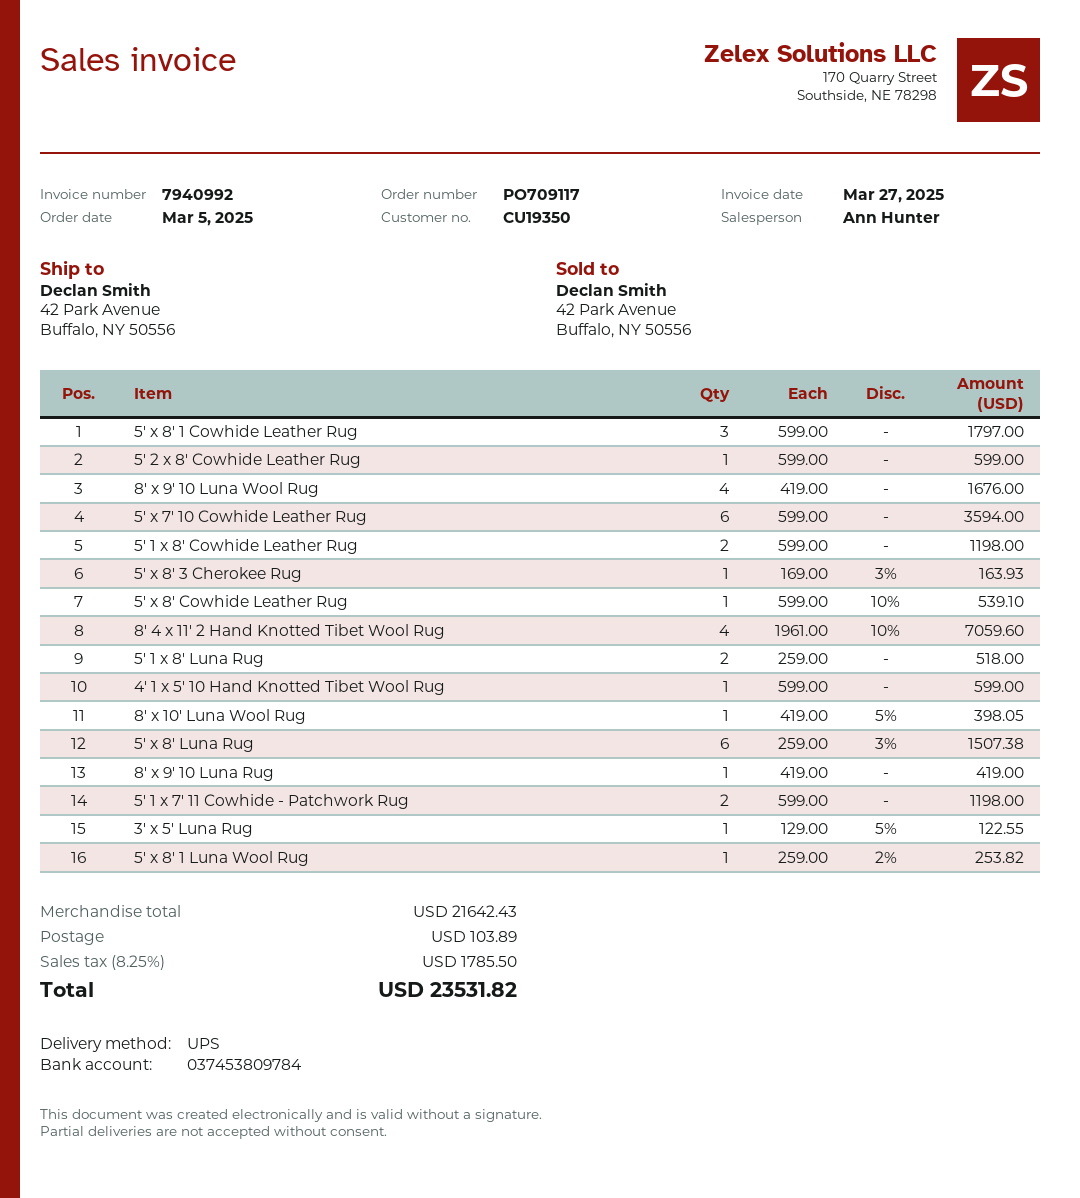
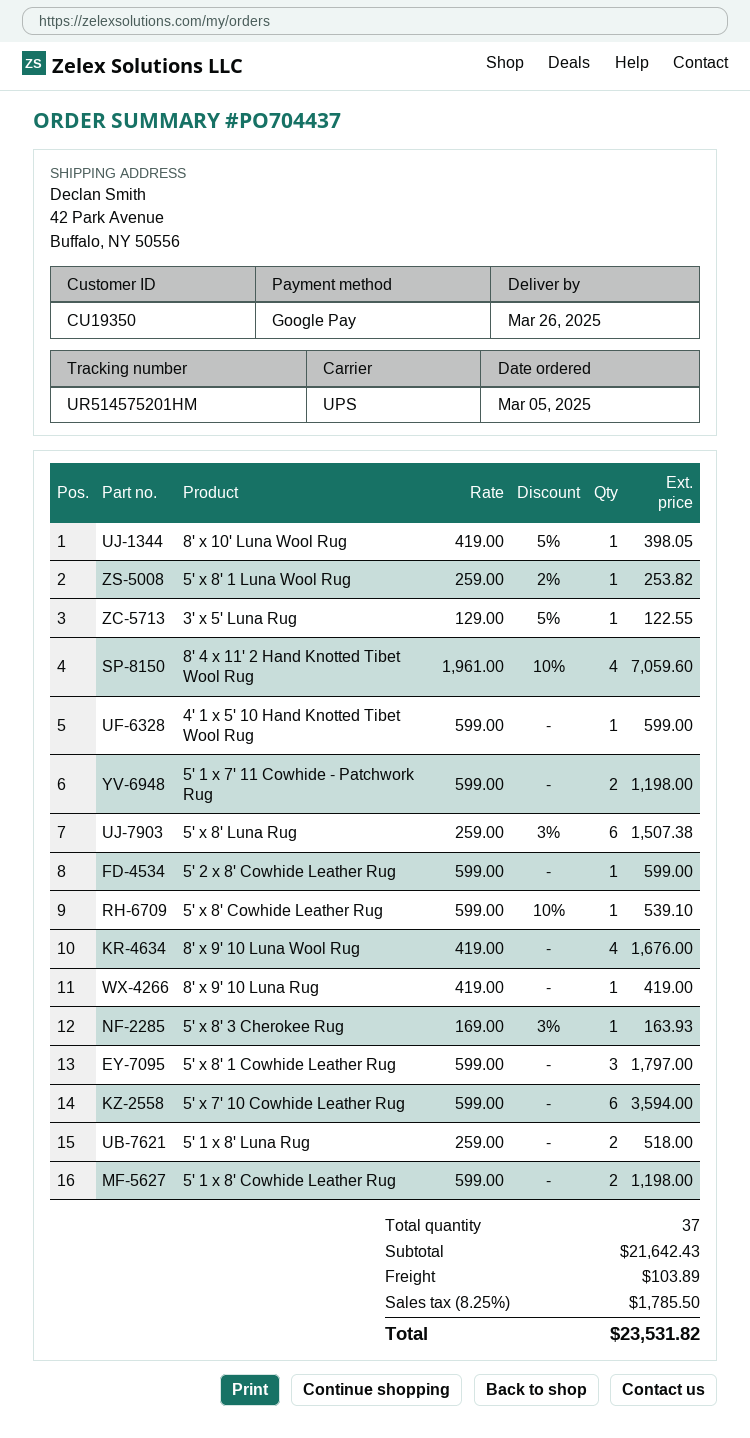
order number: PO709117 -> PO704437

